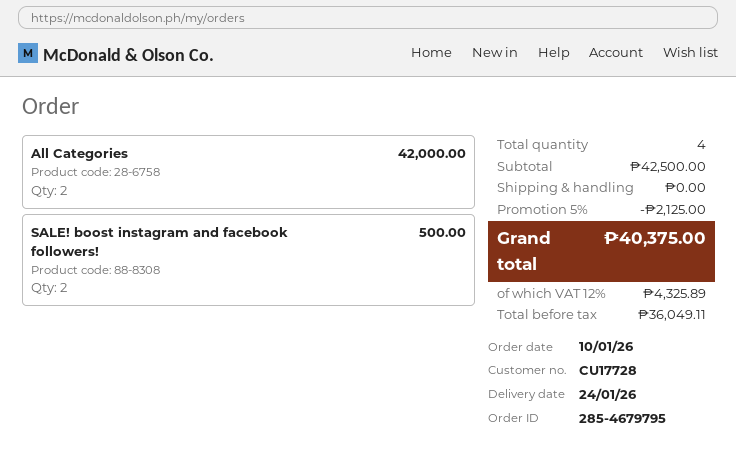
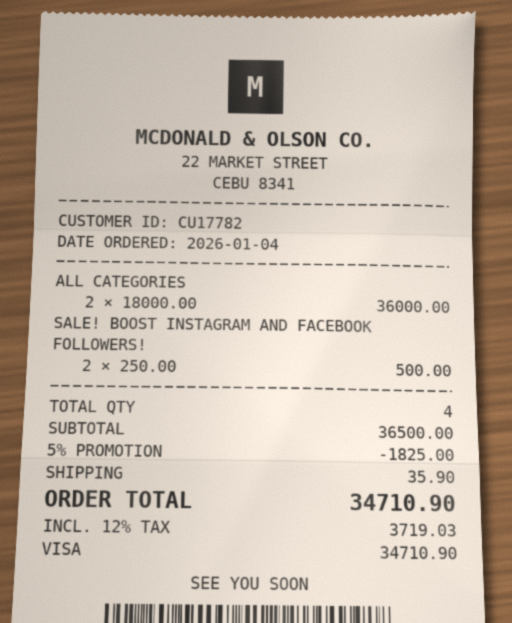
order date: 2026-01-10 -> 2026-01-04
customer number: CU17728 -> CU17782
All Categories: 2 for 42000.00 -> 2 for 36000.00
subtotal: 42500.00 -> 36500.00
discount: 5% = 2125.00 -> 5% = 1825.00
shipping: 0.00 -> 35.90
tax: 12% = 4325.89 -> 12% = 3719.03
total: 40375.00 -> 34710.90

